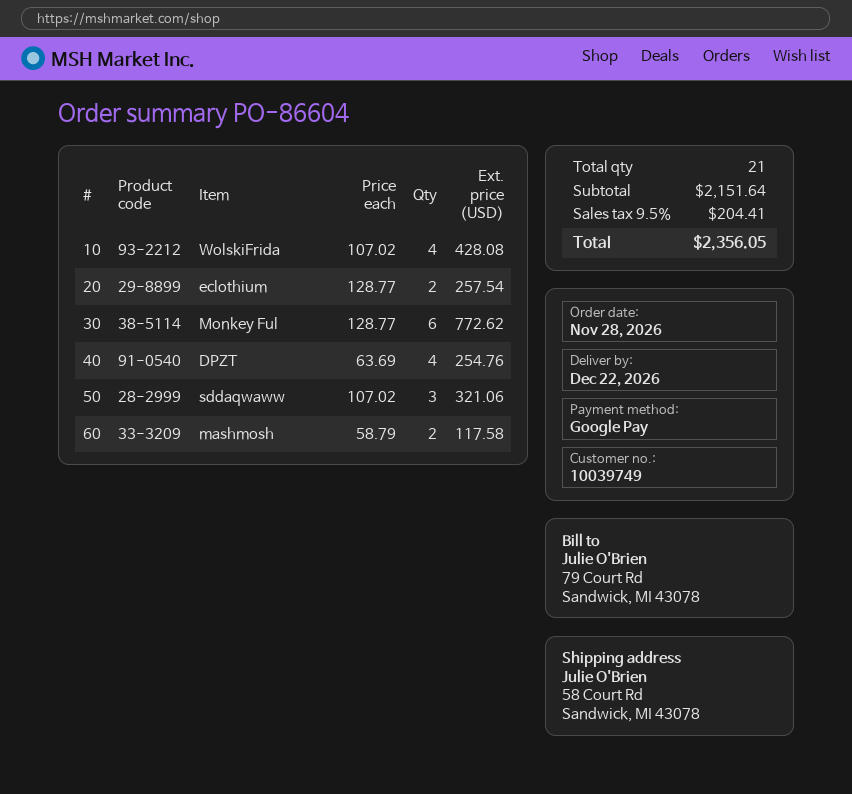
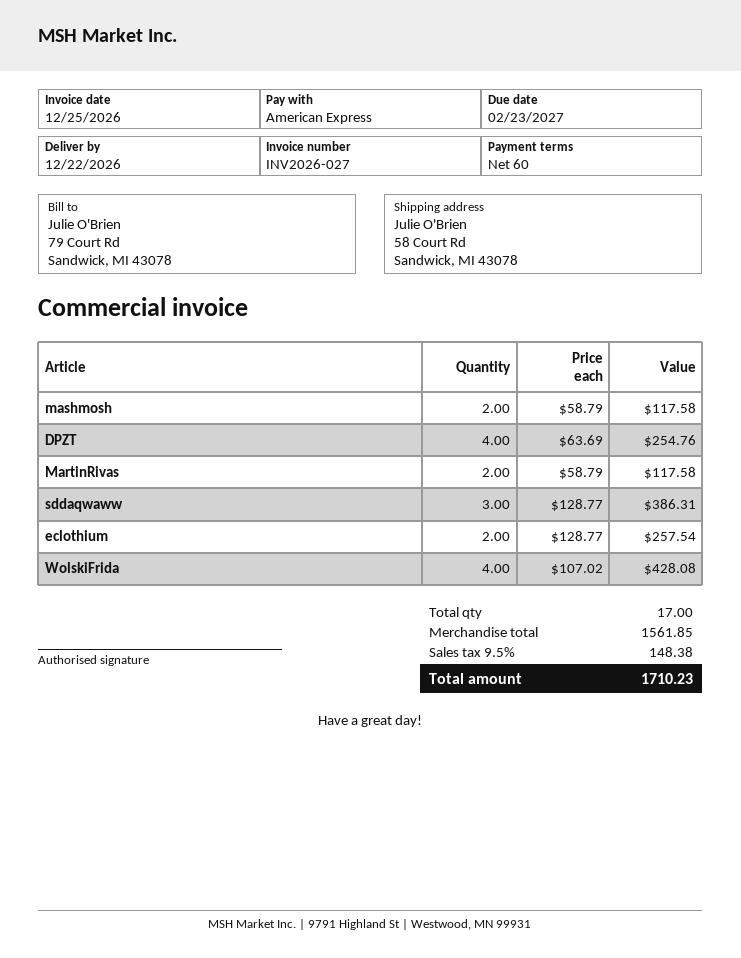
payment method: Google Pay -> American Express
Monkey Ful: 6 x 128.77 = 772.62 -> none
sddaqwaww: 3 x 107.02 = 321.06 -> 3 x 128.77 = 386.31
MartinRivas: none -> 2 x 58.79 = 117.58
total quantity: 21 -> 17
subtotal: 2151.64 -> 1561.85
tax: 9.5% = 204.41 -> 9.5% = 148.38
total: 2356.05 -> 1710.23

